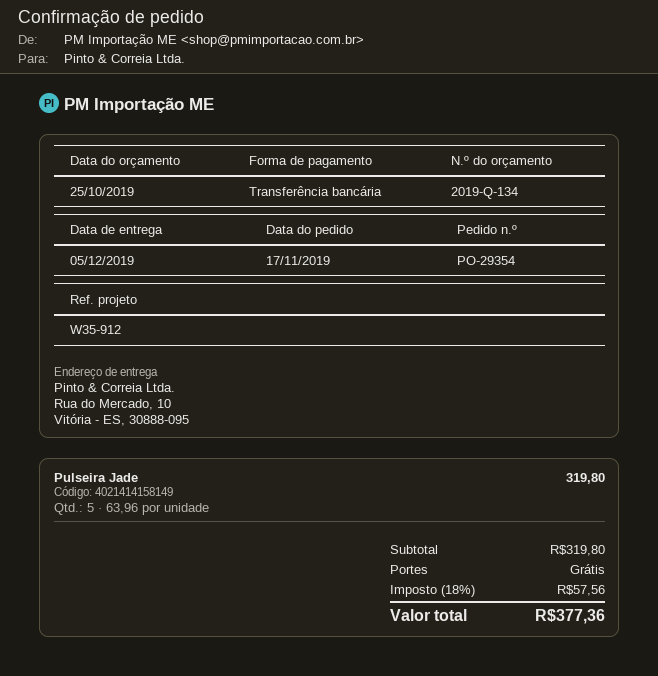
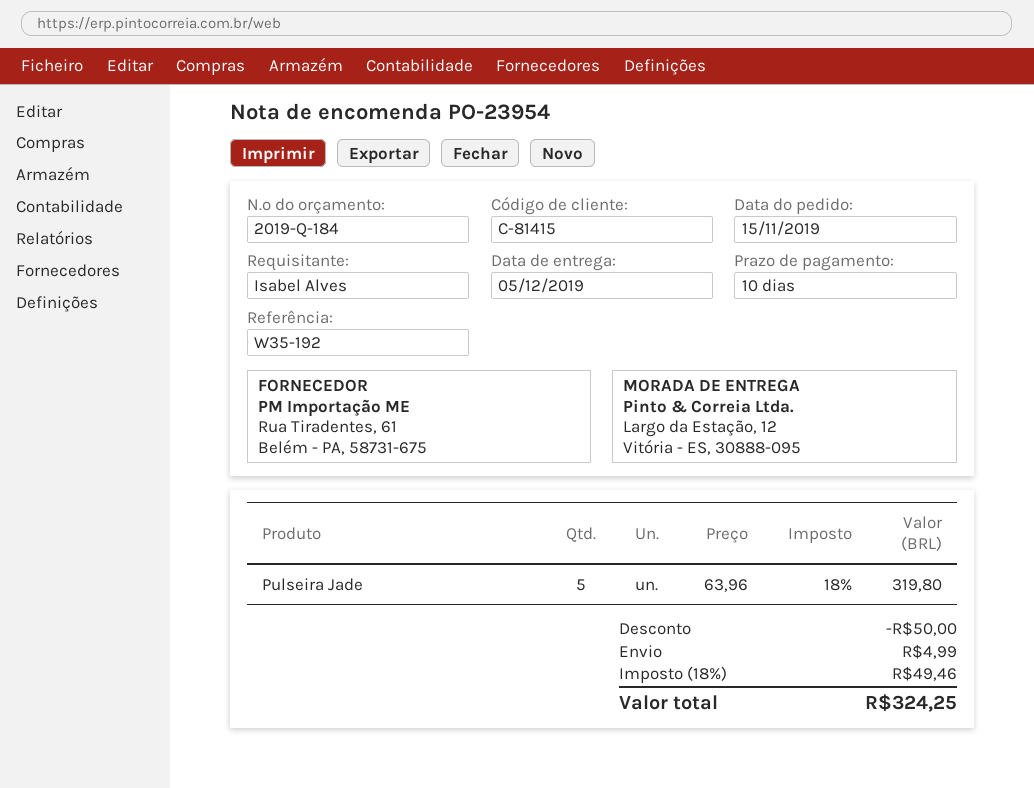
quote number: 2019-Q-134 -> 2019-Q-184
order number: PO-29354 -> PO-23954
order date: 2019-11-17 -> 2019-11-15
reference: W35-912 -> W35-192
ship to: Rua do Mercado, 10, Vitória - ES, 30888-095 -> Largo da Estação, 12, Vitória - ES, 30888-095
discount: none -> 50.00
shipping: 0.00 -> 4.99
tax: 18% = 57.56 -> 18% = 49.46
total: 377.36 -> 324.25

